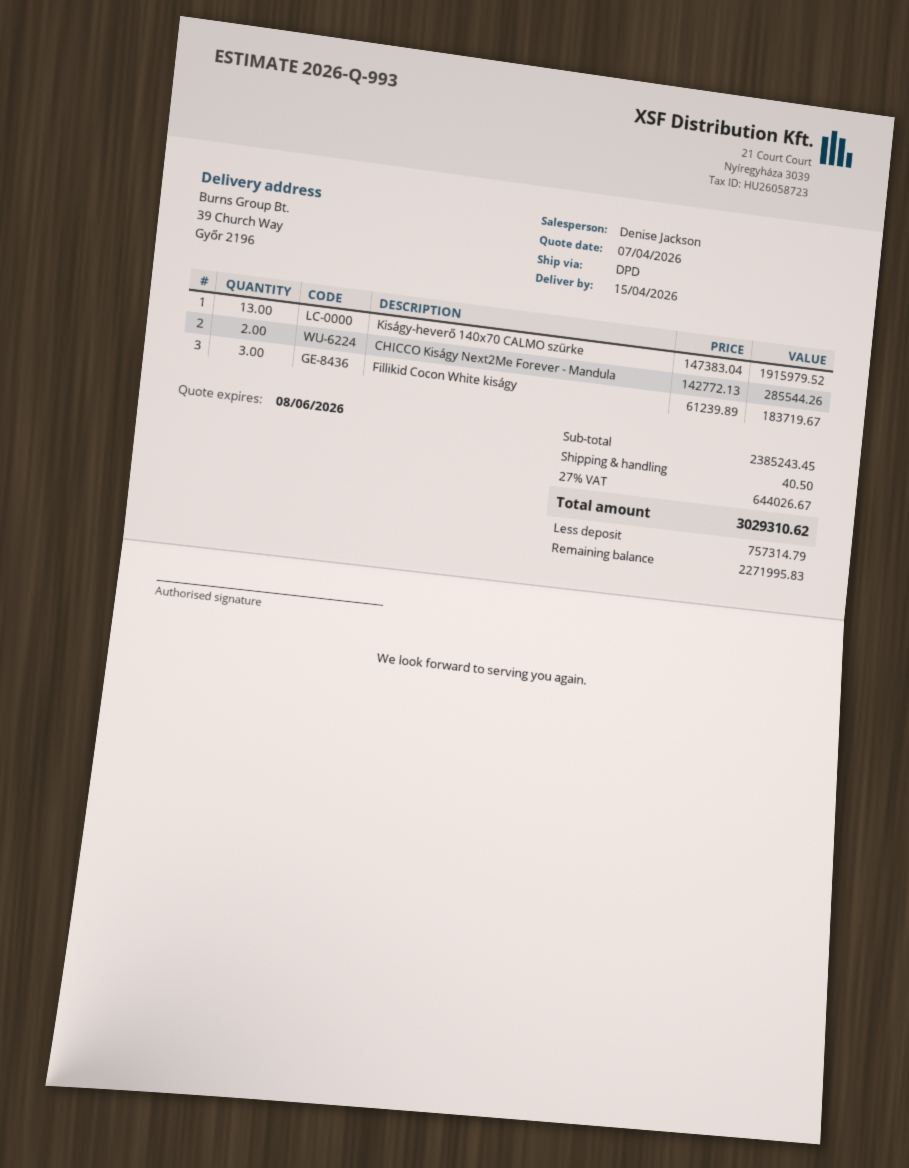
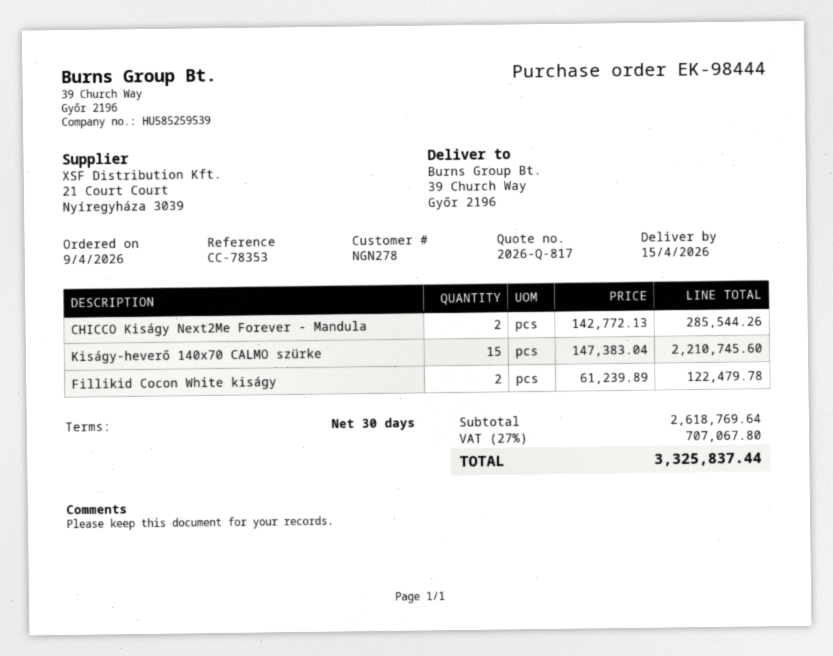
quote number: 2026-Q-993 -> 2026-Q-817
Kiságy-heverő 140x70 CALMO szürke: 13 x 147383.04 = 1915979.52 -> 15 x 147383.04 = 2210745.60
Fillikid Cocon White kiságy: 3 x 61239.89 = 183719.67 -> 2 x 61239.89 = 122479.78
subtotal: 2385243.45 -> 2618769.64
shipping: 40.50 -> none
tax: 27% = 644026.67 -> 27% = 707067.80
total: 3029310.62 -> 3325837.44

